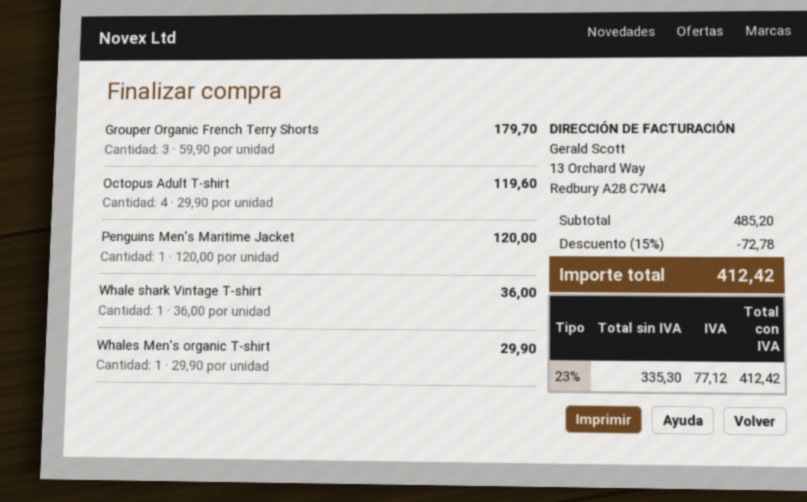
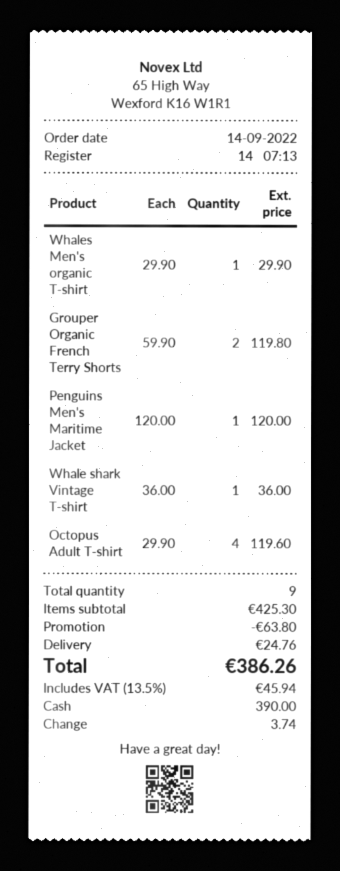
Grouper Organic French Terry Shorts: 3 x 59.90 = 179.70 -> 2 x 59.90 = 119.80
subtotal: 485.20 -> 425.30
discount: 72.78 -> 63.80
shipping: none -> 24.76
tax: 23% = 77.12 -> 13.5% = 45.94
total: 412.42 -> 386.26

